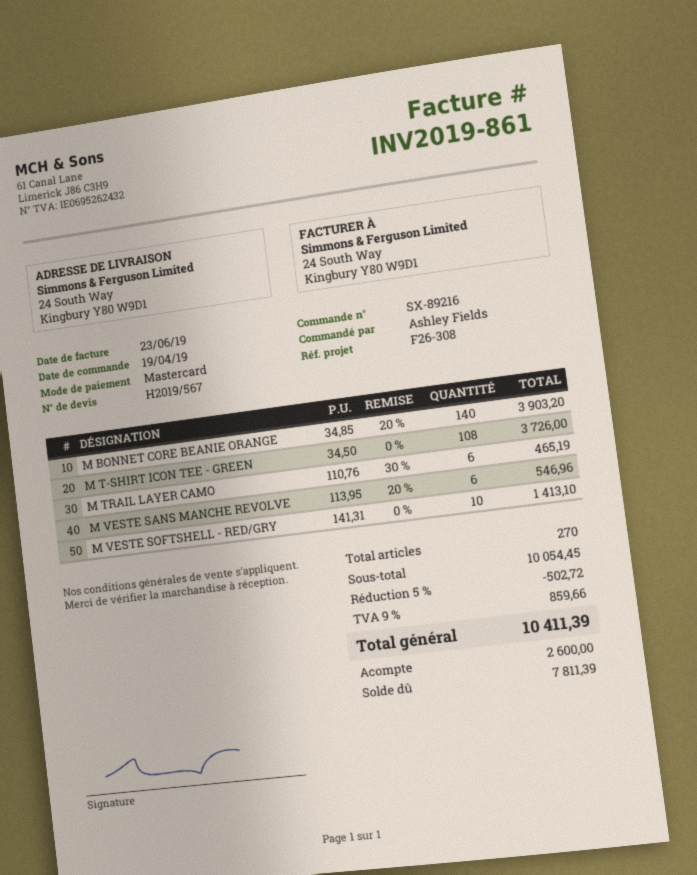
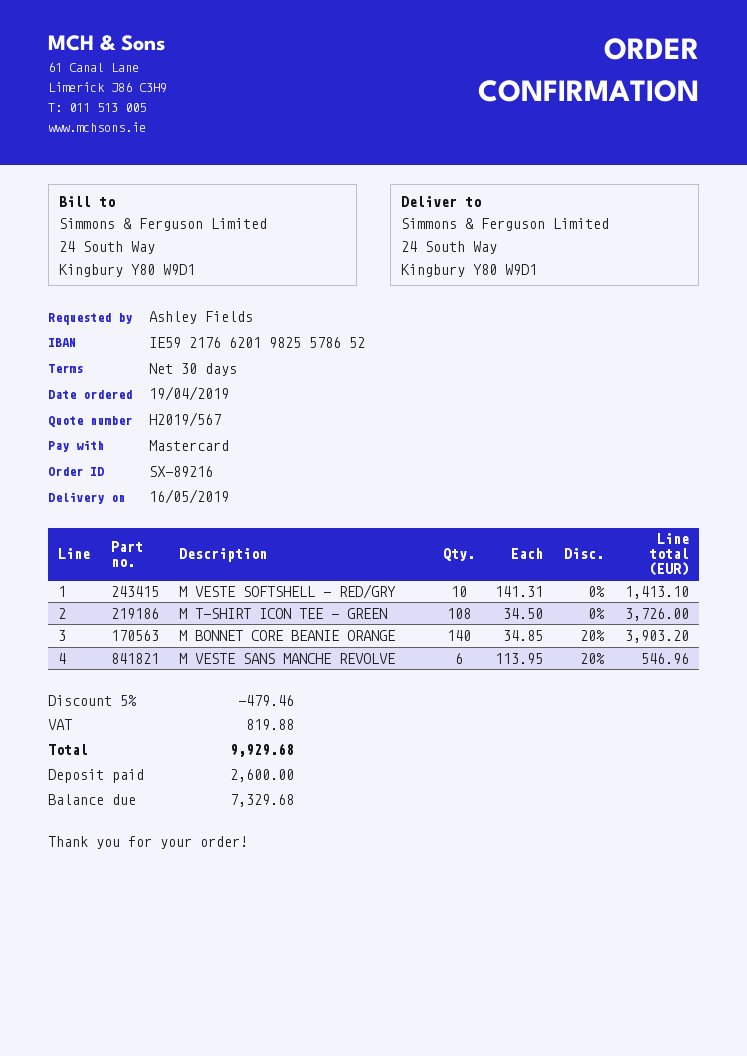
M TRAIL LAYER CAMO: 6 x 110.76 - 30% = 465.19 -> none
discount: 5% = 502.72 -> 5% = 479.46
tax: 859.66 -> 819.88
total: 10411.39 -> 9929.68
balance: 7811.39 -> 7329.68

